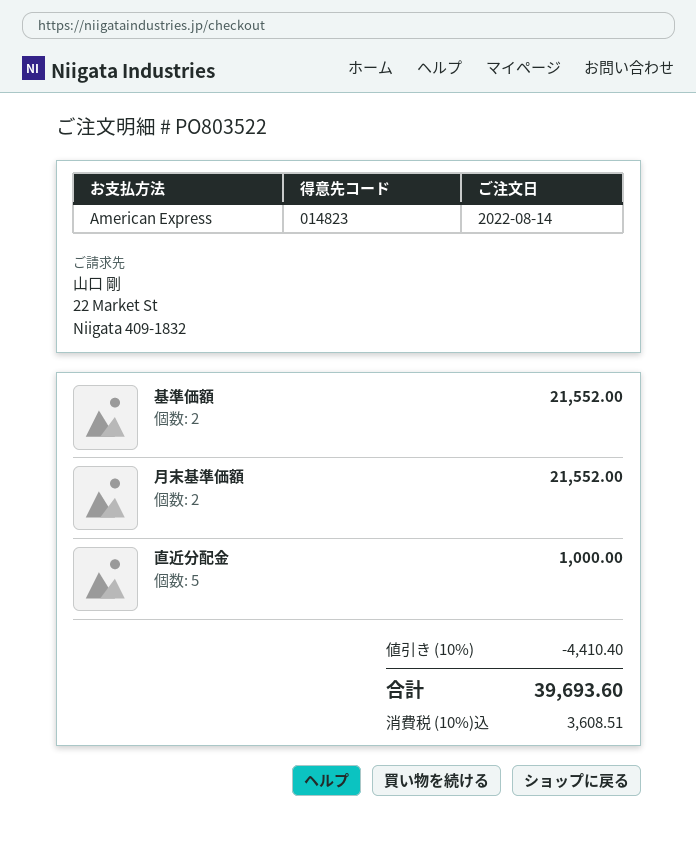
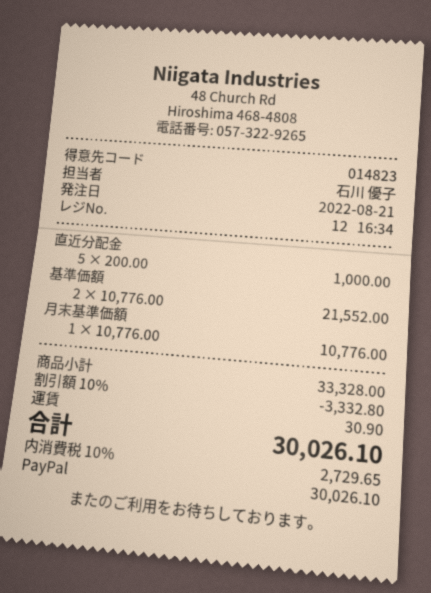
order date: 2022-08-14 -> 2022-08-21
payment method: American Express -> PayPal
月末基準価額: 2 for 21552.00 -> 1 for 10776.00
discount: 10% = 4410.40 -> 10% = 3332.80
shipping: none -> 30.90
tax: 10% = 3608.51 -> 10% = 2729.65
total: 39693.60 -> 30026.10

